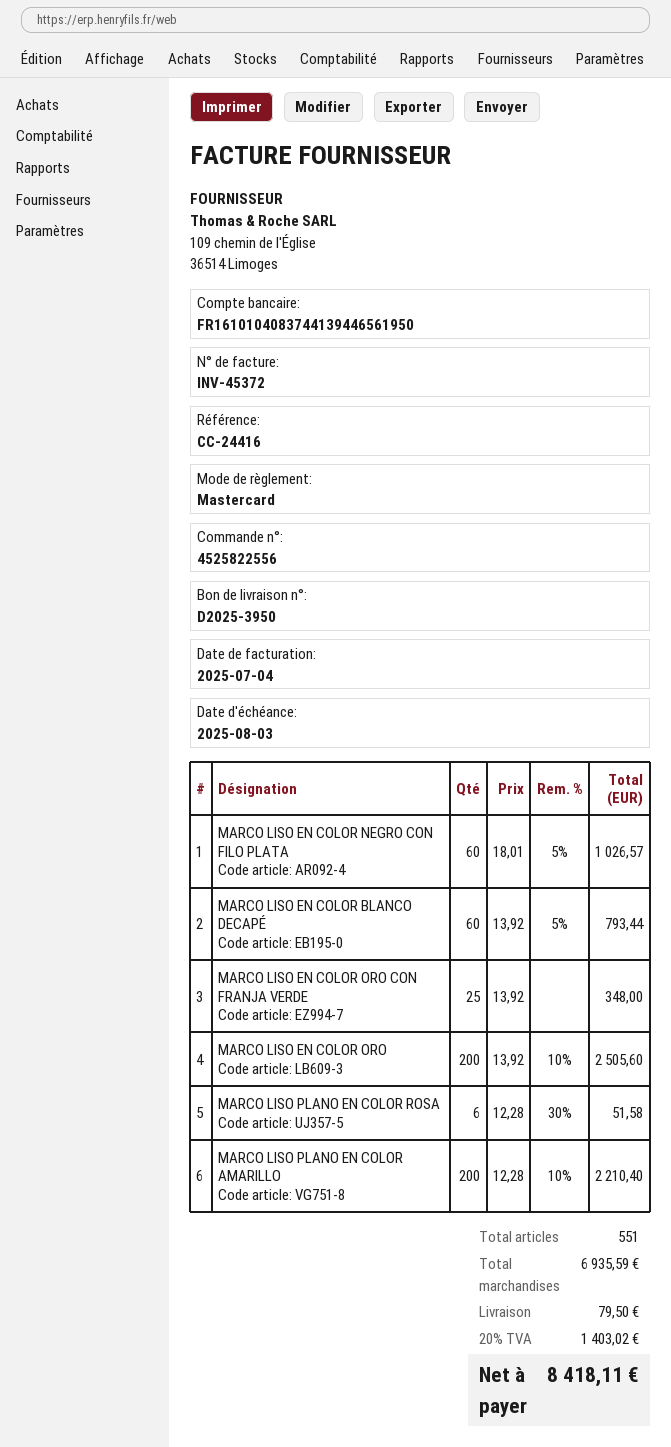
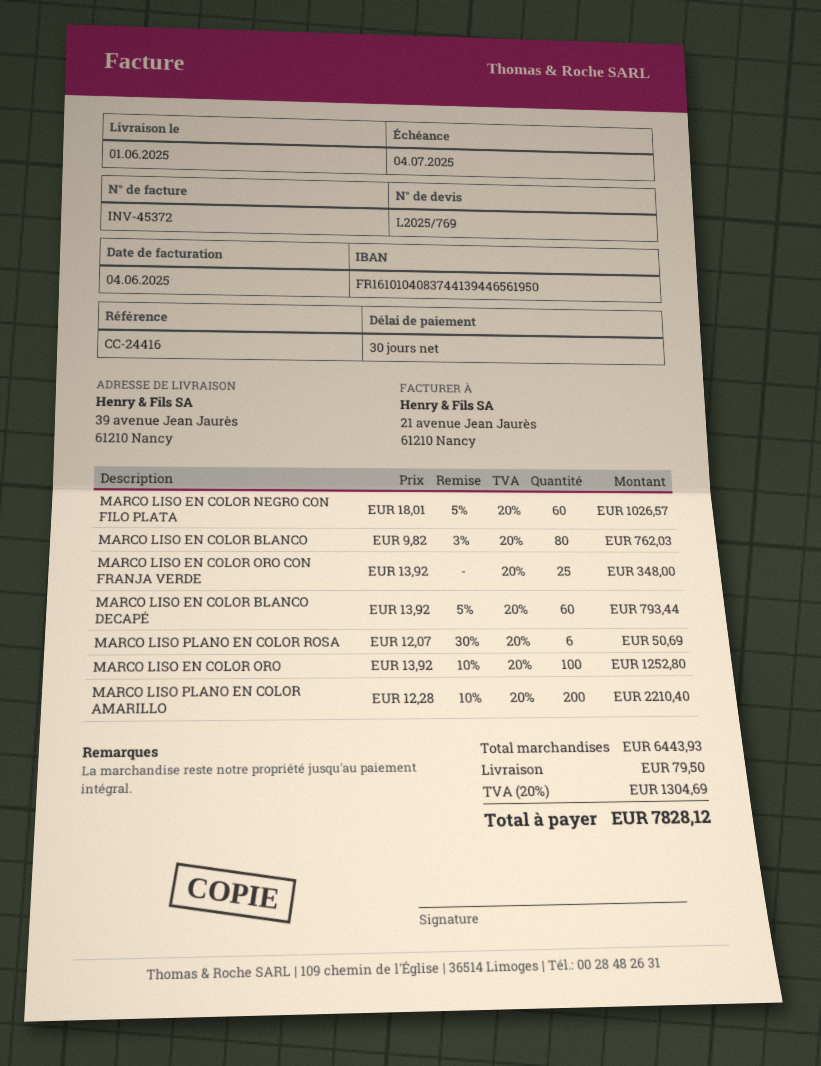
invoice date: 2025-07-04 -> 2025-06-04
due date: 2025-08-03 -> 2025-07-04
MARCO LISO EN COLOR ORO: 200 x 13.92 - 10% = 2505.60 -> 100 x 13.92 - 10% = 1252.80
MARCO LISO PLANO EN COLOR ROSA: 6 x 12.28 - 30% = 51.58 -> 6 x 12.07 - 30% = 50.69
MARCO LISO EN COLOR BLANCO: none -> 80 x 9.82 - 3% = 762.03
subtotal: 6935.59 -> 6443.93
tax: 20% = 1403.02 -> 20% = 1304.69
total: 8418.11 -> 7828.12

